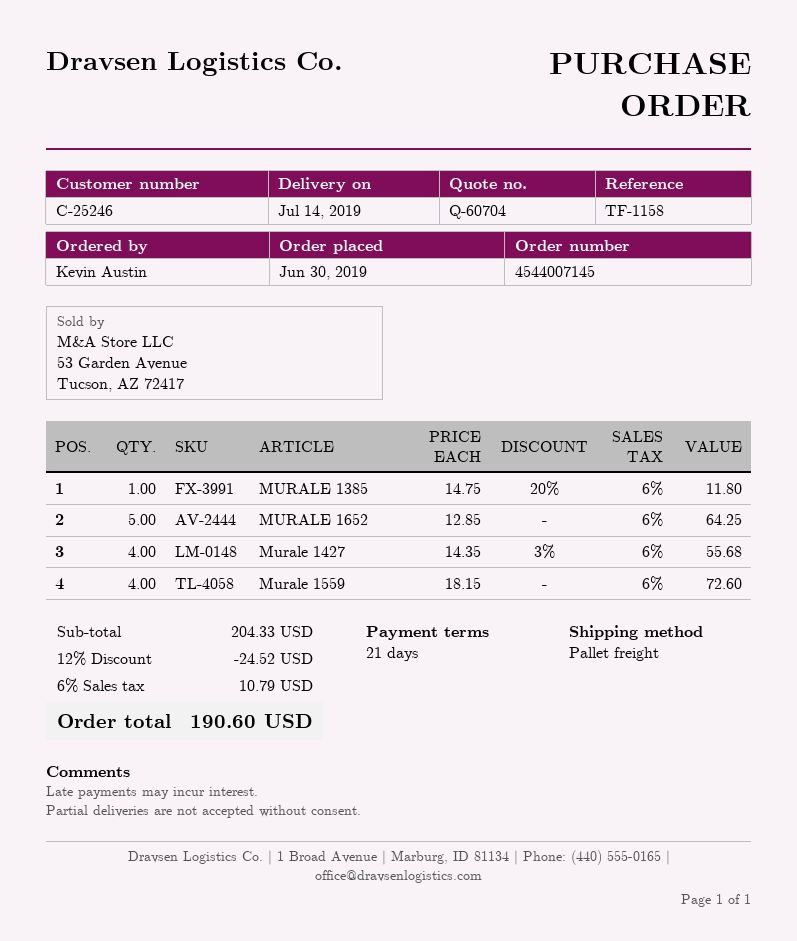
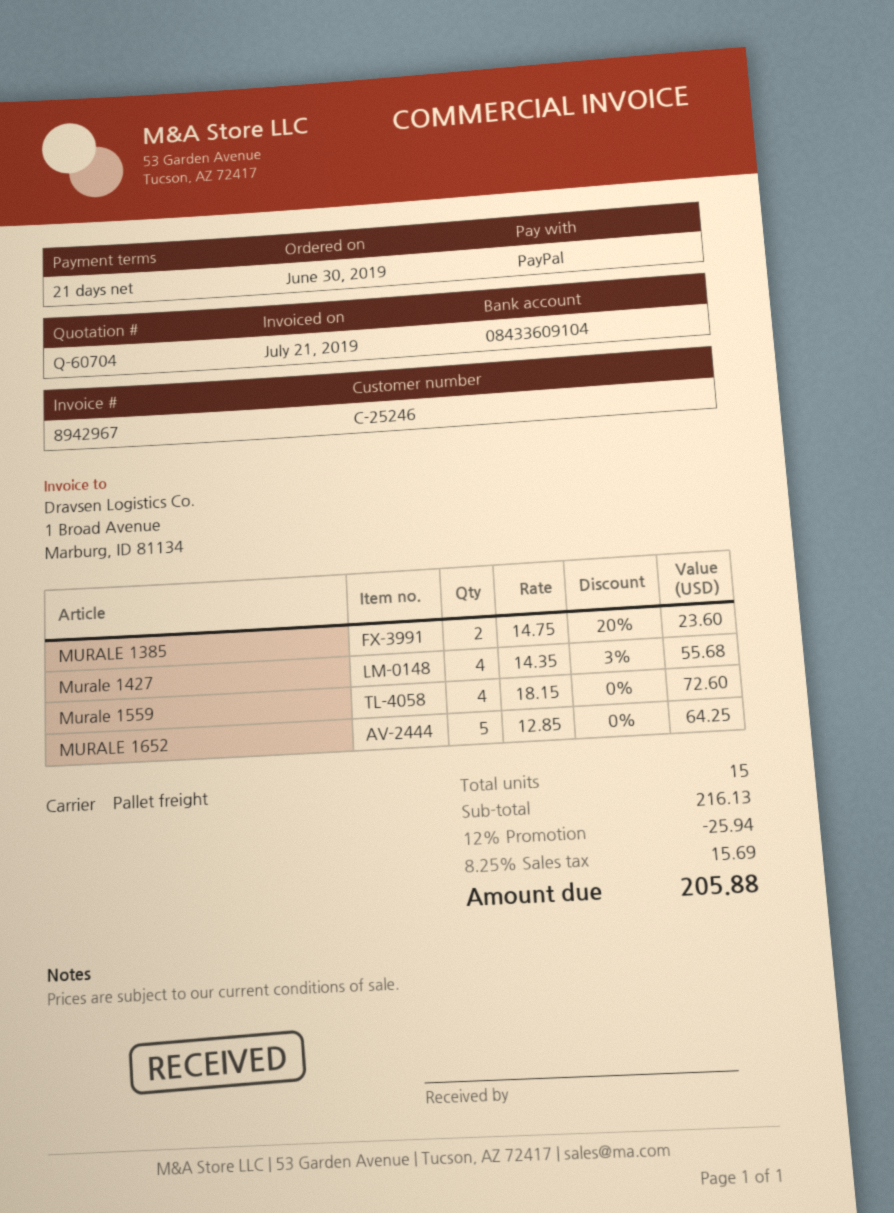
MURALE 1385: 1 x 14.75 - 20% = 11.80 -> 2 x 14.75 - 20% = 23.60
subtotal: 204.33 -> 216.13
discount: 12% = 24.52 -> 12% = 25.94
tax: 6% = 10.79 -> 8.25% = 15.69
total: 190.60 -> 205.88

